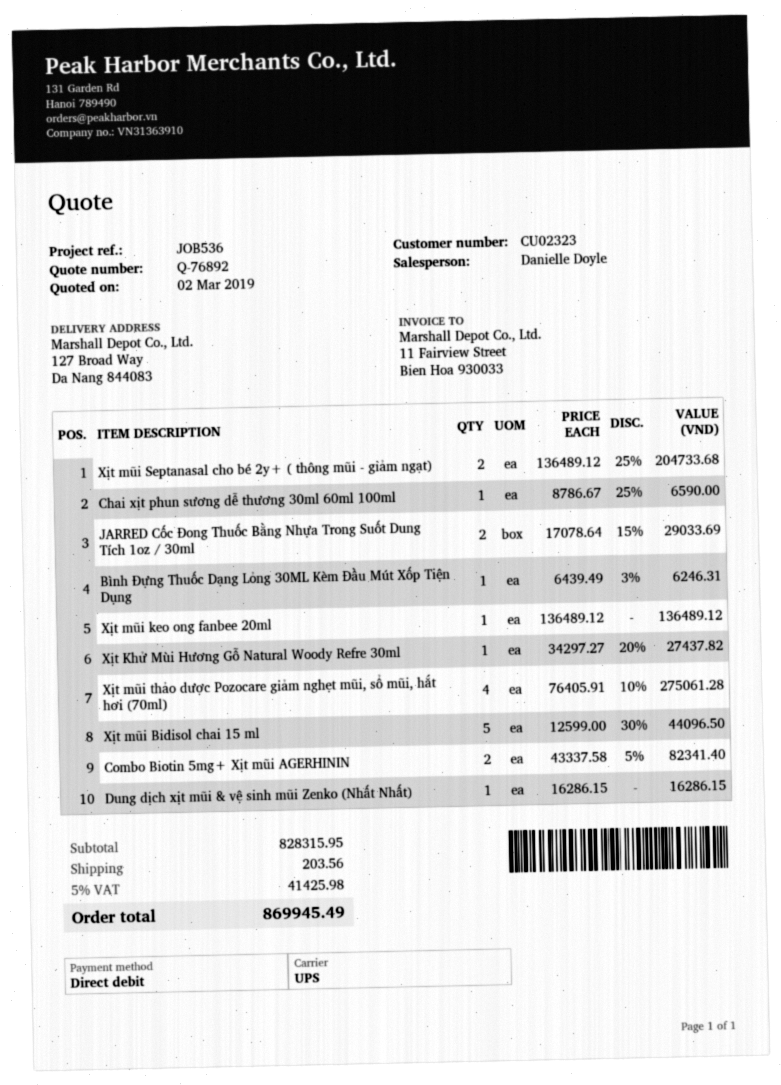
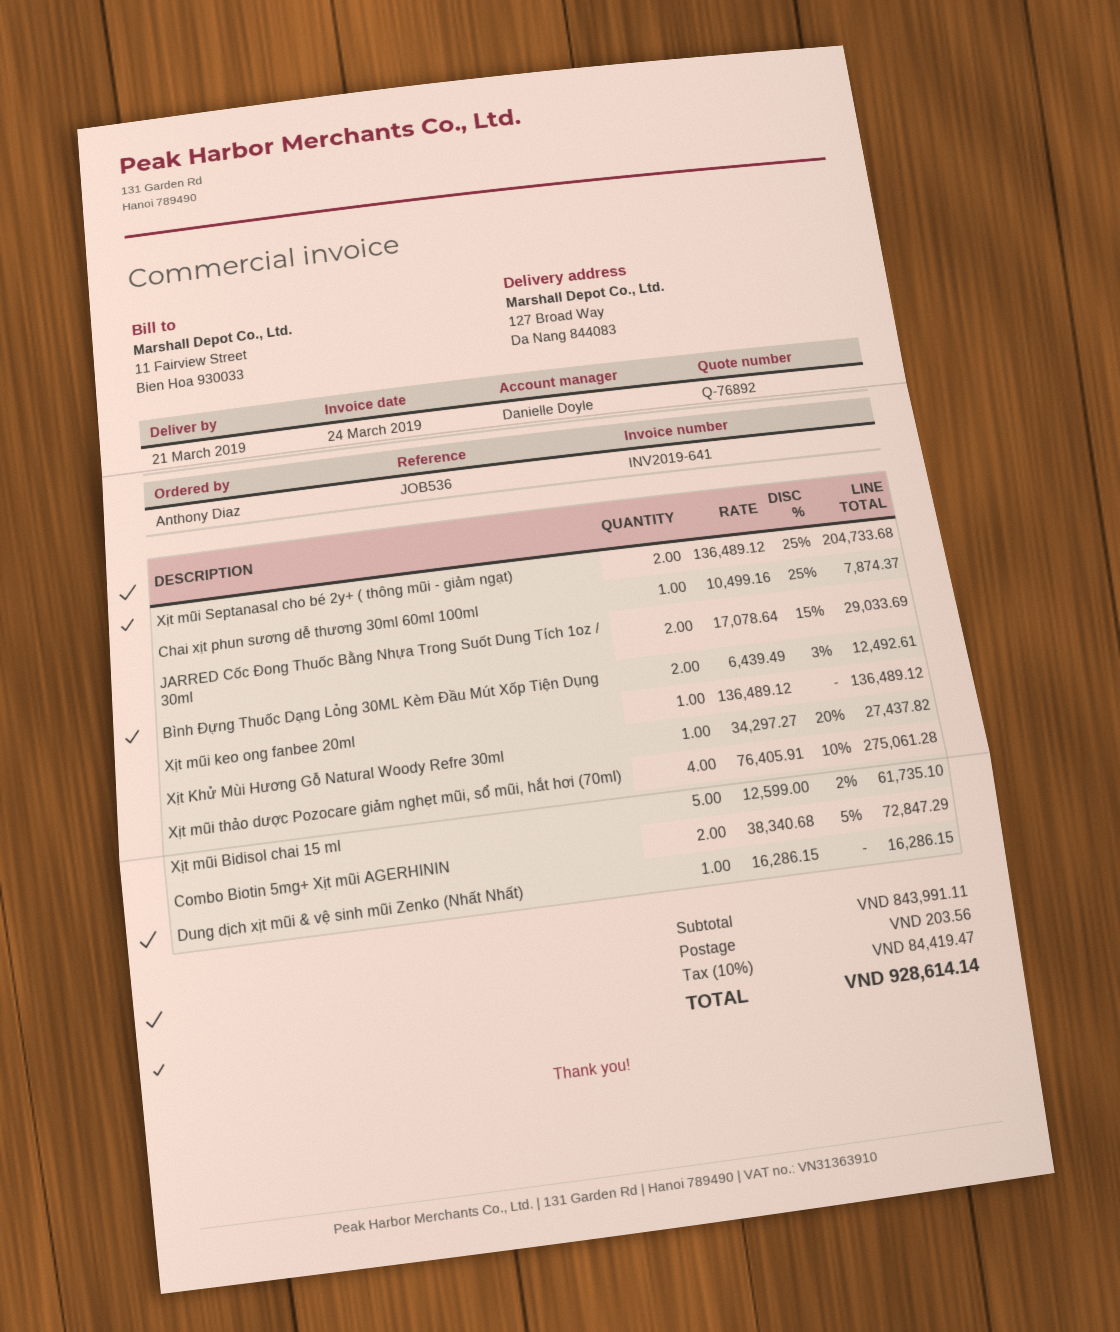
Chai xịt phun sương dễ thương 30ml 60ml 100ml: 1 x 8786.67 - 25% = 6590.00 -> 1 x 10499.16 - 25% = 7874.37
Bình Đựng Thuốc Dạng Lỏng 30ML Kèm Đầu Mút Xốp Tiện Dụng: 1 x 6439.49 - 3% = 6246.31 -> 2 x 6439.49 - 3% = 12492.61
Xịt mũi Bidisol chai 15 ml: 5 x 12599.00 - 30% = 44096.50 -> 5 x 12599.00 - 2% = 61735.10
Combo Biotin 5mg+ Xịt mũi AGERHININ: 2 x 43337.58 - 5% = 82341.40 -> 2 x 38340.68 - 5% = 72847.29
subtotal: 828315.95 -> 843991.11
tax: 5% = 41425.98 -> 10% = 84419.47
total: 869945.49 -> 928614.14

